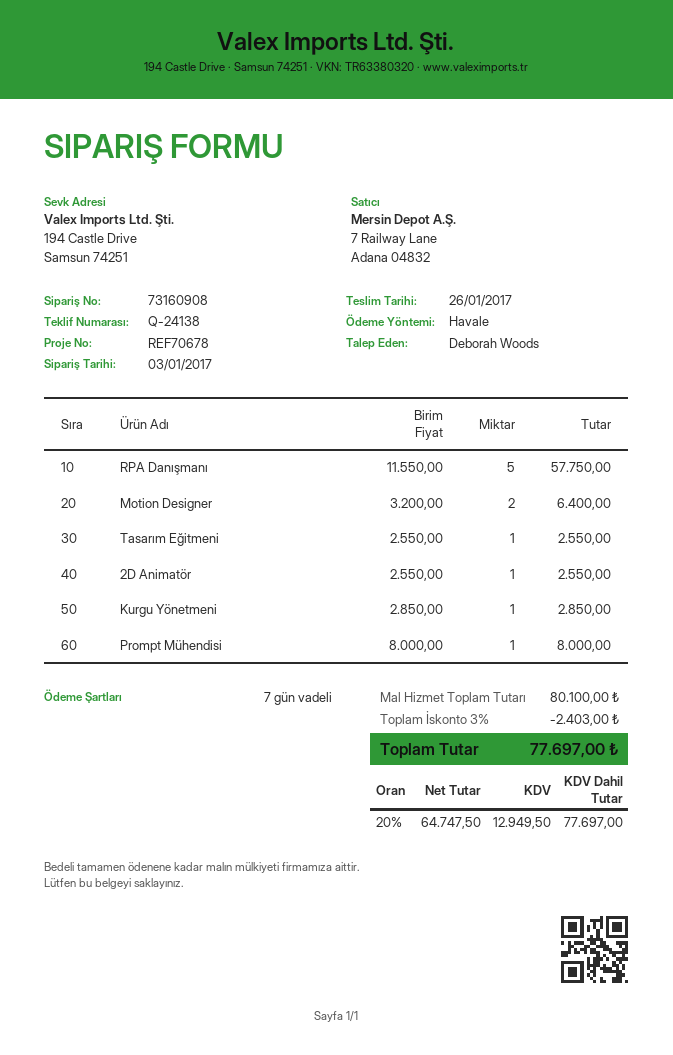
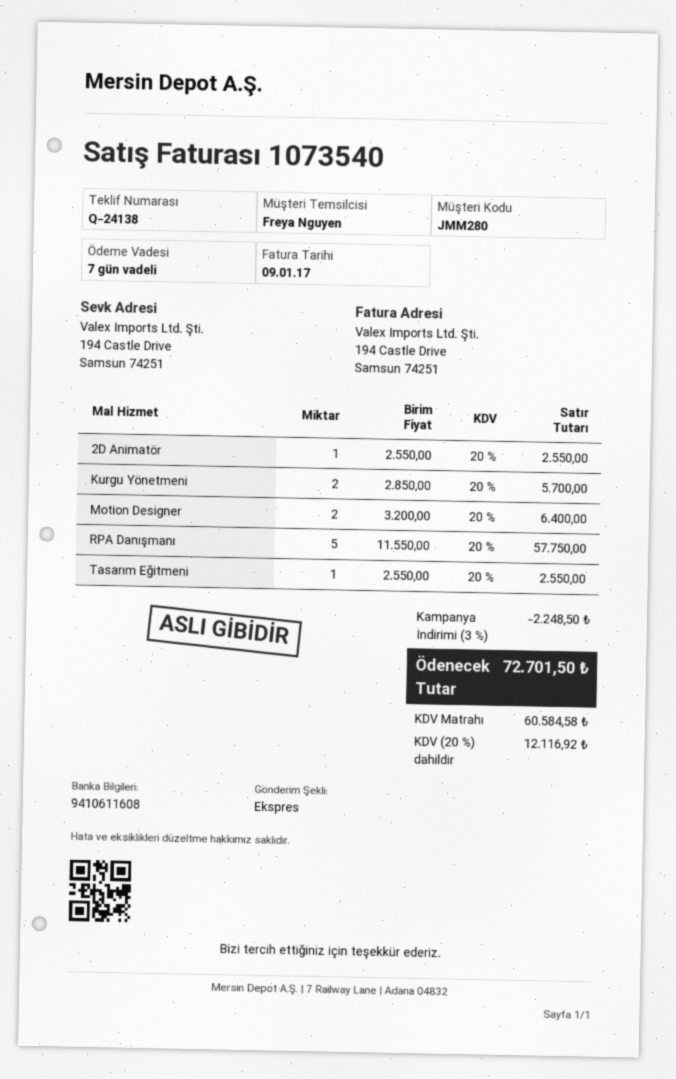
Kurgu Yönetmeni: 1 x 2850.00 = 2850.00 -> 2 x 2850.00 = 5700.00
Prompt Mühendisi: 1 x 8000.00 = 8000.00 -> none
discount: 3% = 2403.00 -> 3% = 2248.50
net: 64747.50 -> 60584.58
tax: 20% = 12949.50 -> 20% = 12116.92
total: 77697.00 -> 72701.50

